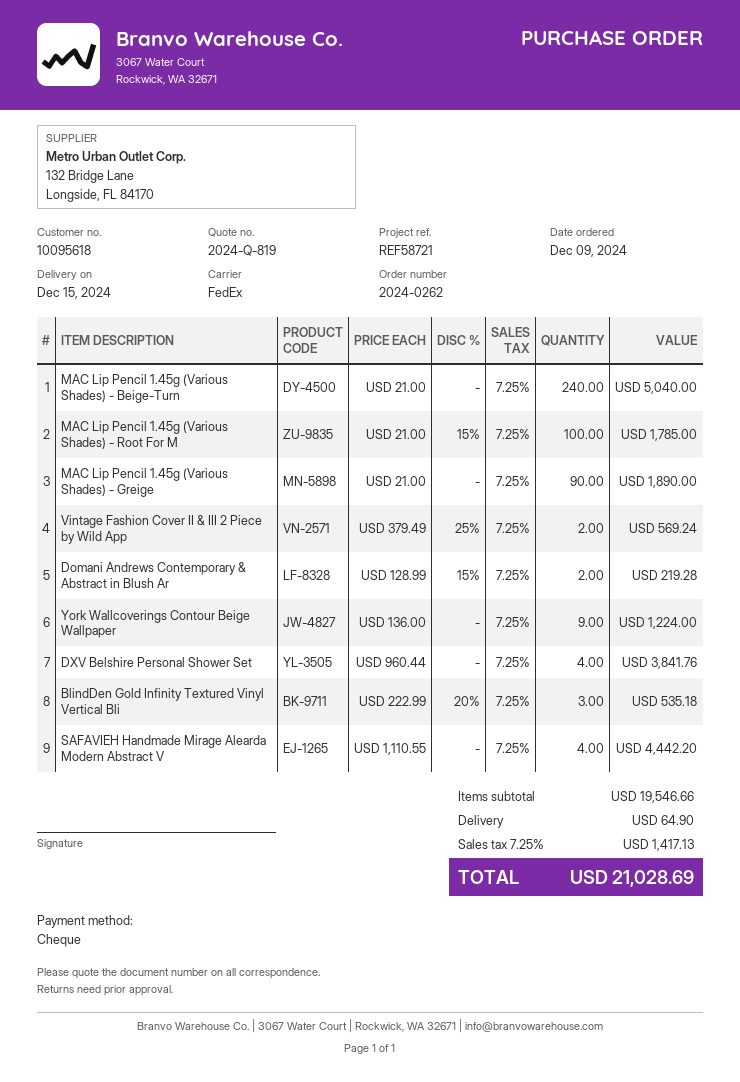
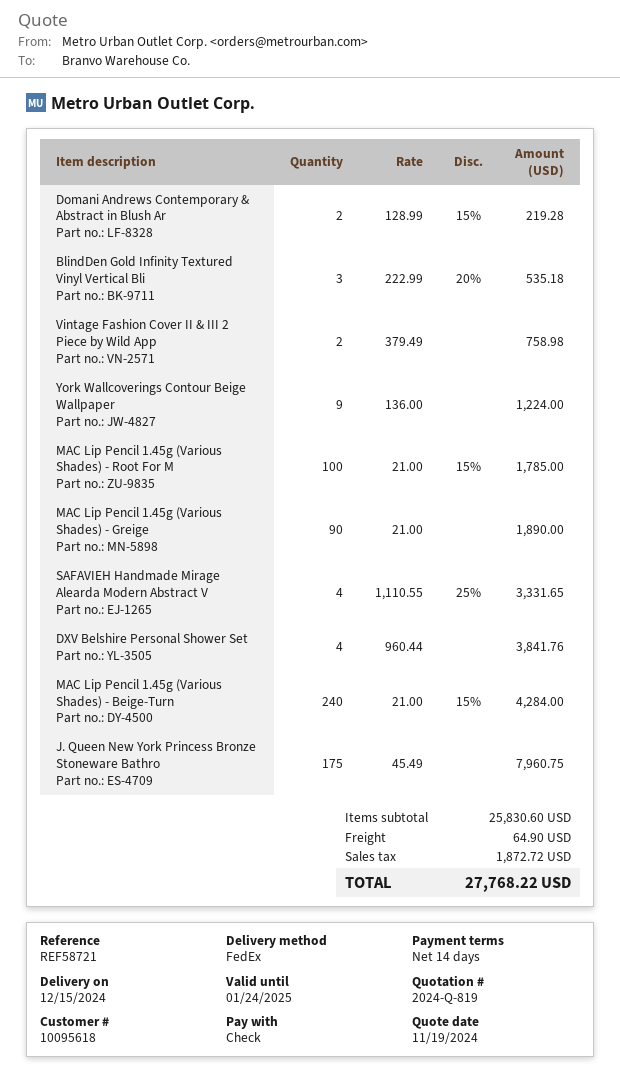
MAC Lip Pencil 1.45g (Various Shades) - Beige-Turn: 240 x 21.00 = 5040.00 -> 240 x 21.00 - 15% = 4284.00
Vintage Fashion Cover II & III 2 Piece by Wild App: 2 x 379.49 - 25% = 569.24 -> 2 x 379.49 = 758.98
SAFAVIEH Handmade Mirage Alearda Modern Abstract V: 4 x 1110.55 = 4442.20 -> 4 x 1110.55 - 25% = 3331.65
J. Queen New York Princess Bronze Stoneware Bathro: none -> 175 x 45.49 = 7960.75
subtotal: 19546.66 -> 25830.60
tax: 1417.13 -> 1872.72
total: 21028.69 -> 27768.22

